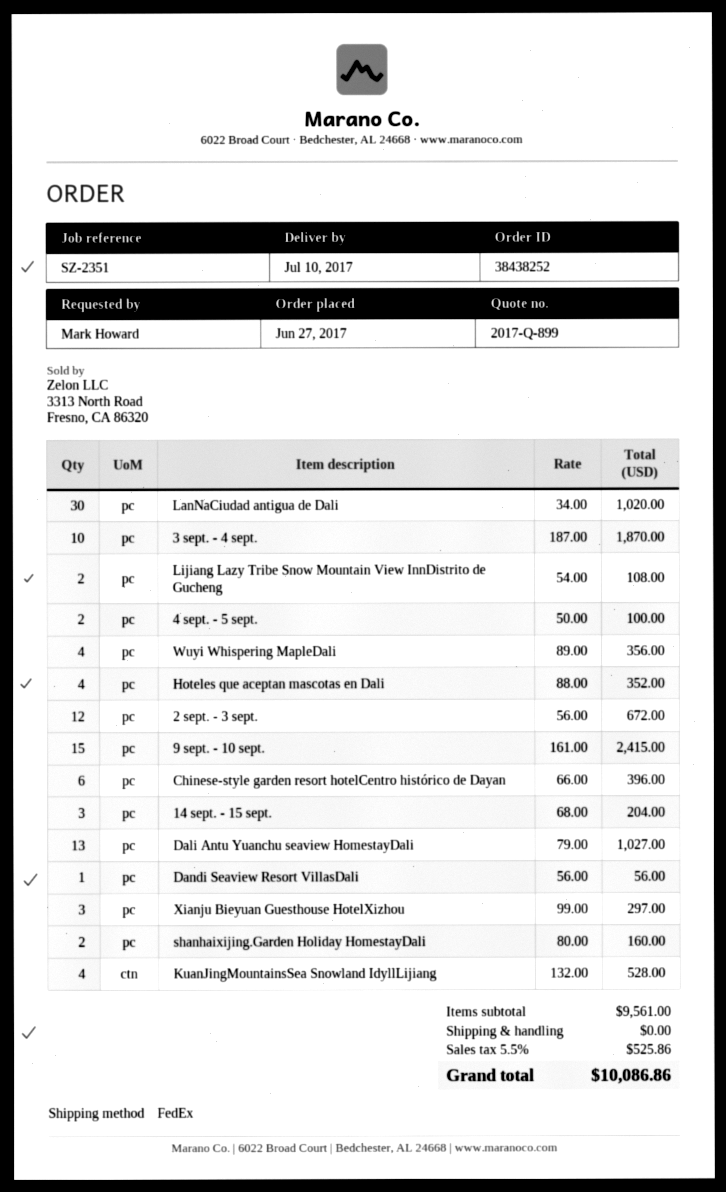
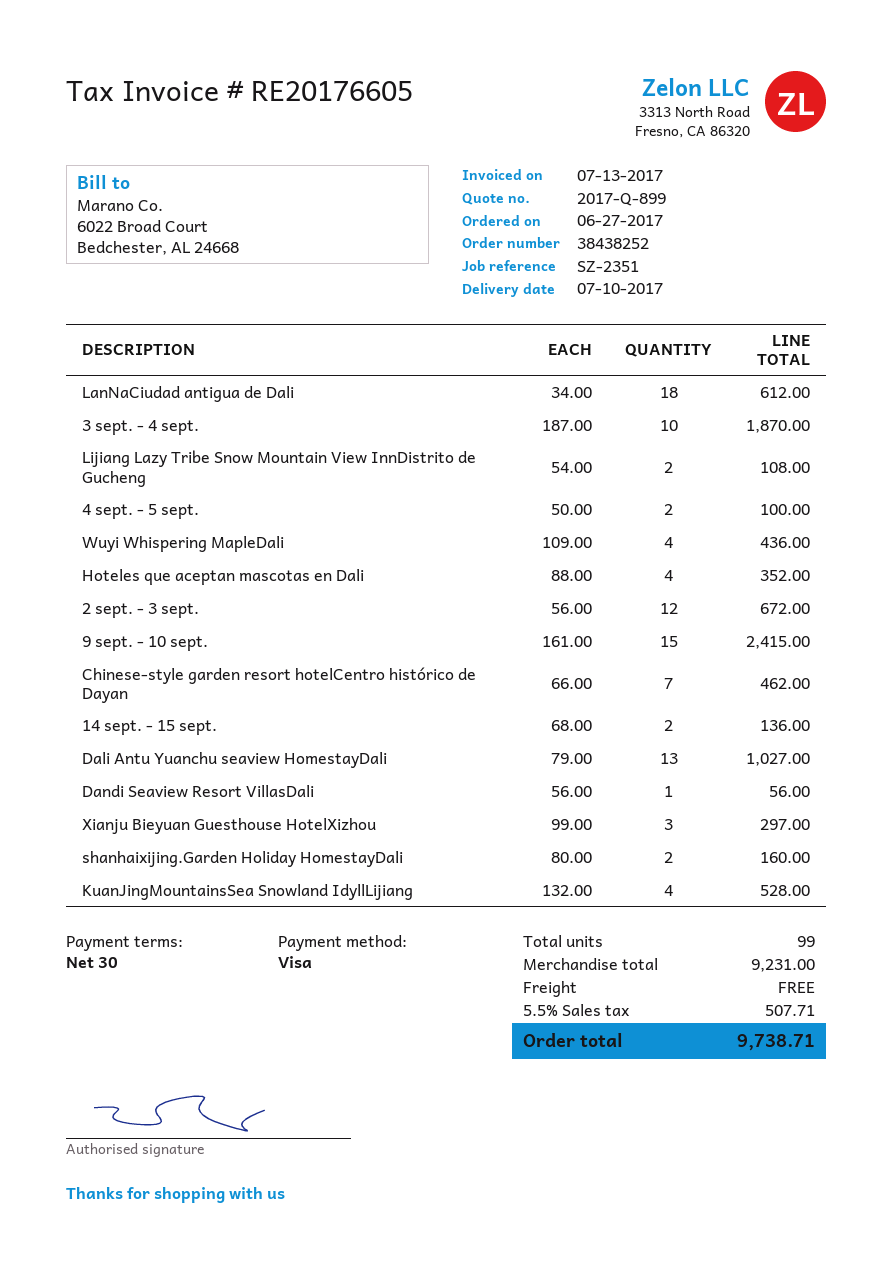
LanNaCiudad antigua de Dali: 30 x 34.00 = 1020.00 -> 18 x 34.00 = 612.00
Wuyi Whispering MapleDali: 4 x 89.00 = 356.00 -> 4 x 109.00 = 436.00
Chinese-style garden resort hotelCentro histórico de Dayan: 6 x 66.00 = 396.00 -> 7 x 66.00 = 462.00
14 sept. - 15 sept.: 3 x 68.00 = 204.00 -> 2 x 68.00 = 136.00
subtotal: 9561.00 -> 9231.00
tax: 5.5% = 525.86 -> 5.5% = 507.71
total: 10086.86 -> 9738.71

